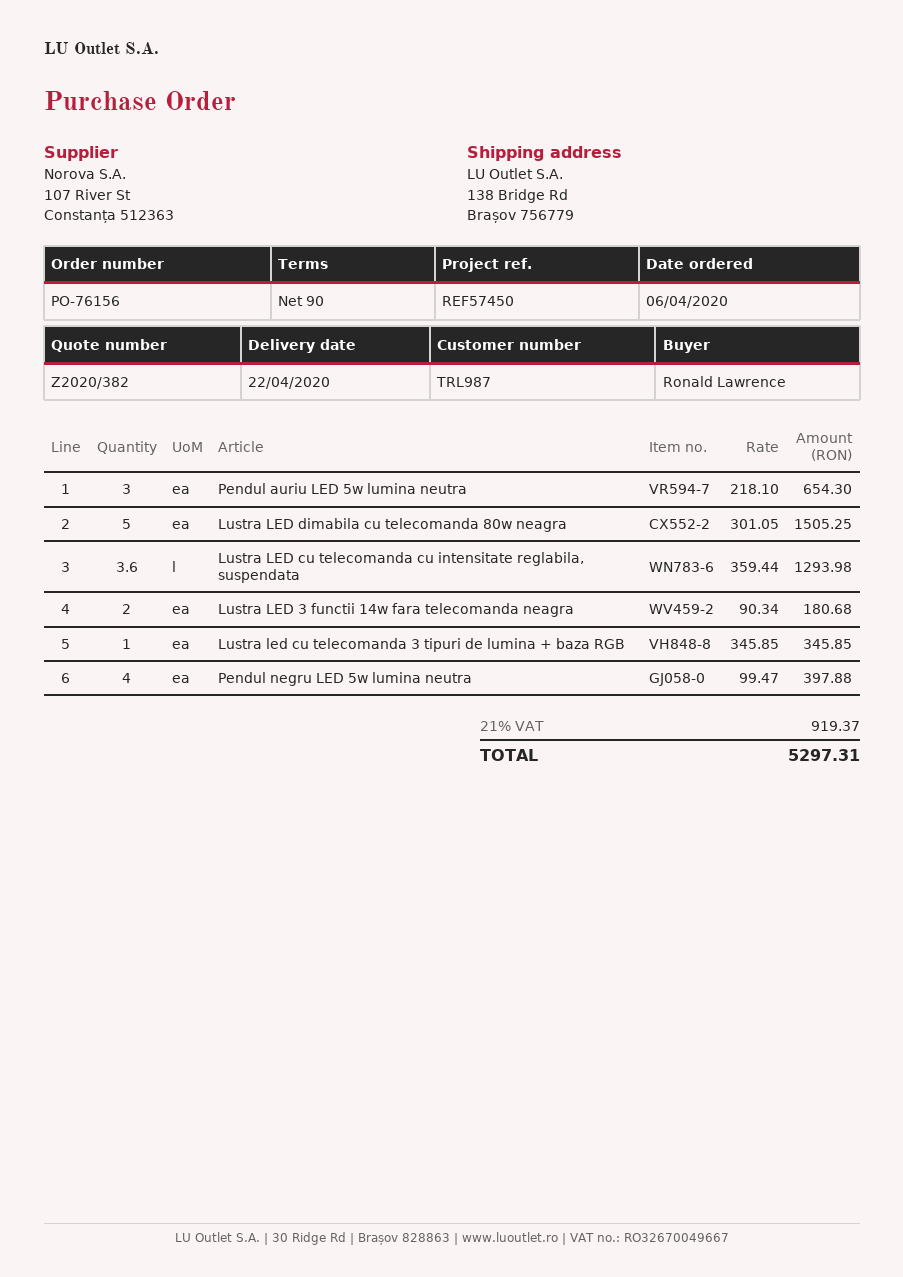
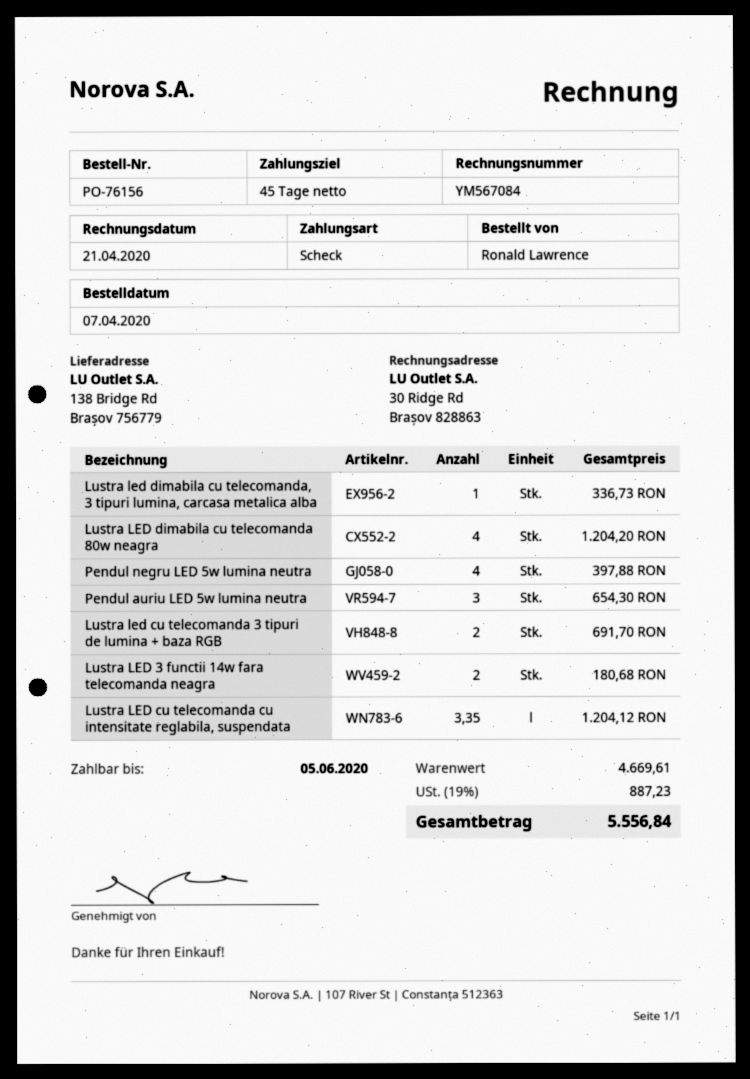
order date: 2020-04-06 -> 2020-04-07
payment terms: 90 days -> 45 days
Lustra LED dimabila cu telecomanda 80w neagra: 5 for 1505.25 -> 4 for 1204.20
Lustra LED cu telecomanda cu intensitate reglabila, suspendata: 3.6 for 1293.98 -> 3.35 for 1204.12
Lustra led cu telecomanda 3 tipuri de lumina + baza RGB: 1 for 345.85 -> 2 for 691.70
Lustra led dimabila cu telecomanda, 3 tipuri lumina, carcasa metalica alba: none -> 1 for 336.73
tax: 21% = 919.37 -> 19% = 887.23
total: 5297.31 -> 5556.84

